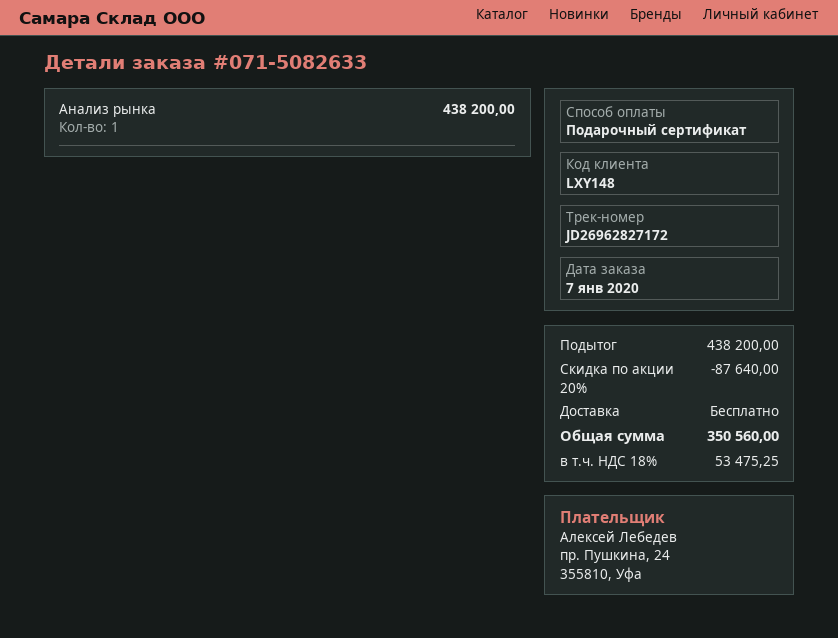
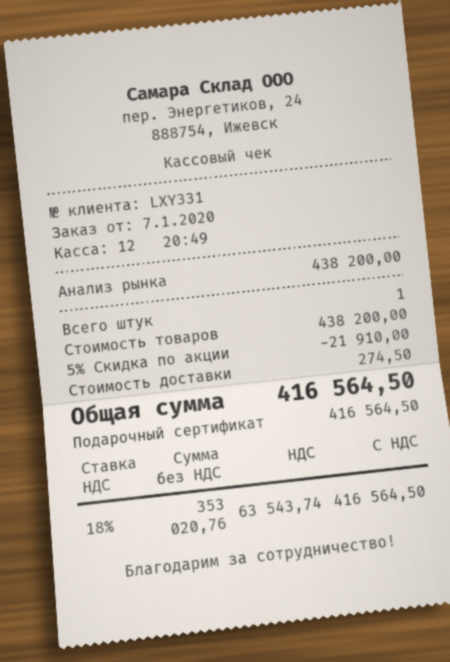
customer number: LXY148 -> LXY331
discount: 20% = 87640.00 -> 5% = 21910.00
shipping: 0.00 -> 274.50
tax: 18% = 53475.25 -> 18% = 63543.74
total: 350560.00 -> 416564.50

